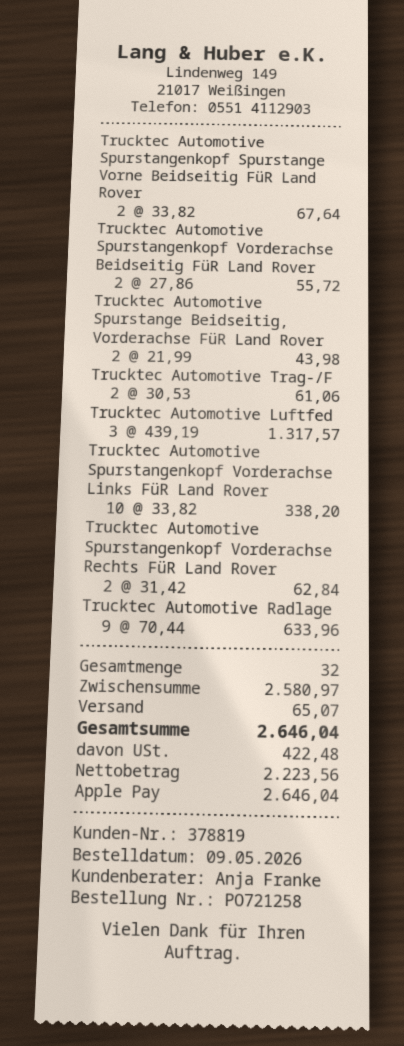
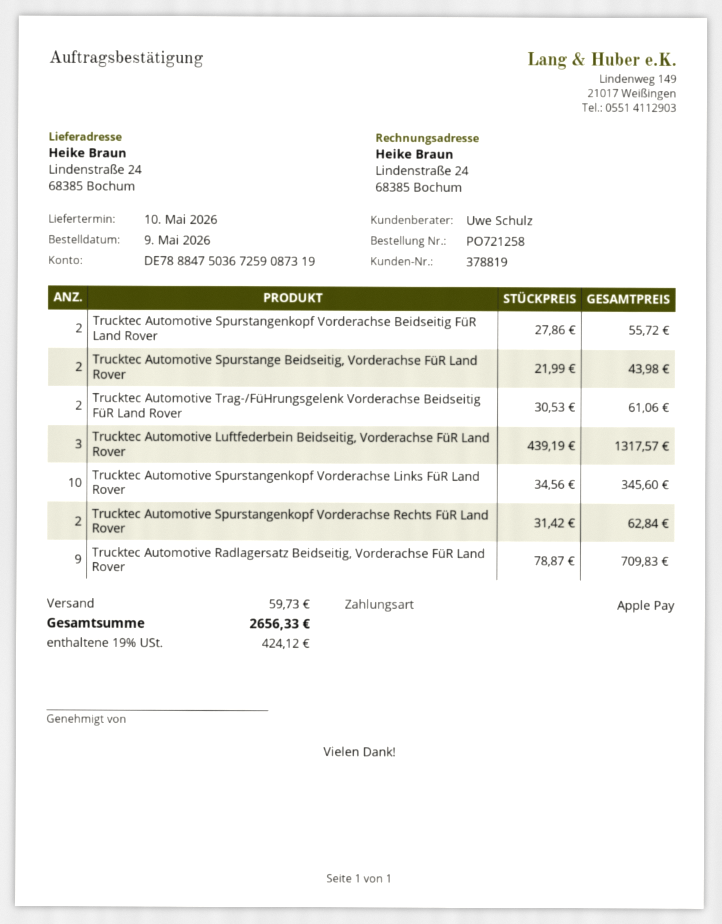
sales rep: Anja Franke -> Uwe Schulz
Trucktec Automotive Spurstangenkopf Spurstange Vorne Beidseitig FüR Land Rover: 2 x 33.82 = 67.64 -> none
Trucktec Automotive Spurstangenkopf Vorderachse Links FüR Land Rover: 10 x 33.82 = 338.20 -> 10 x 34.56 = 345.60
Trucktec Automotive Radlage: 9 x 70.44 = 633.96 -> 9 x 78.87 = 709.83
shipping: 65.07 -> 59.73
tax: 422.48 -> 424.12
total: 2646.04 -> 2656.33

